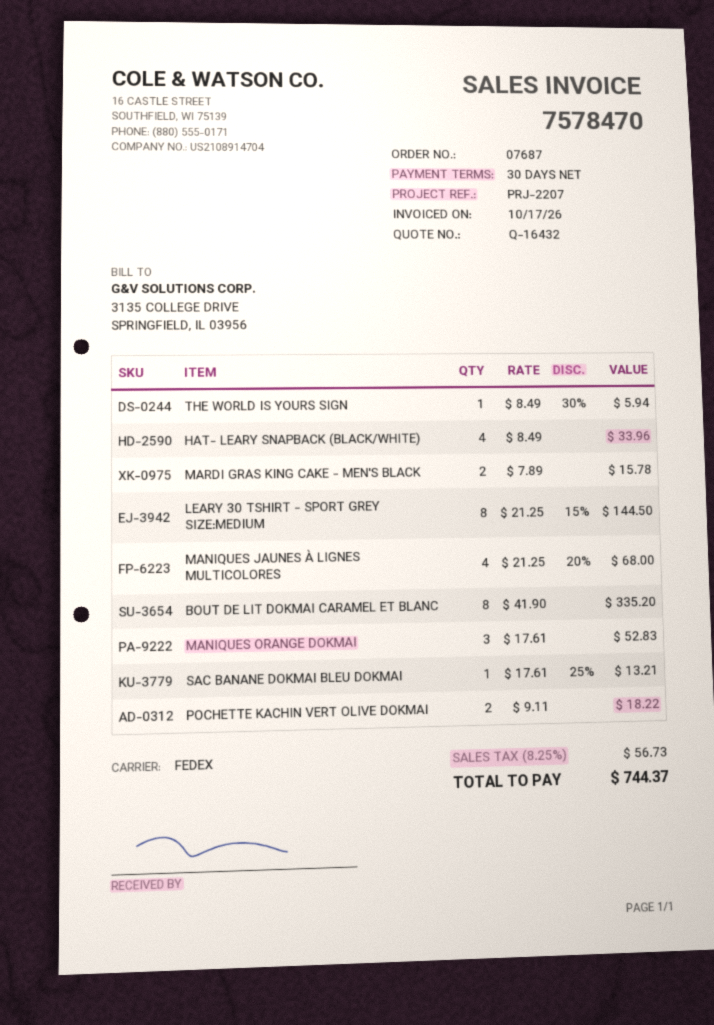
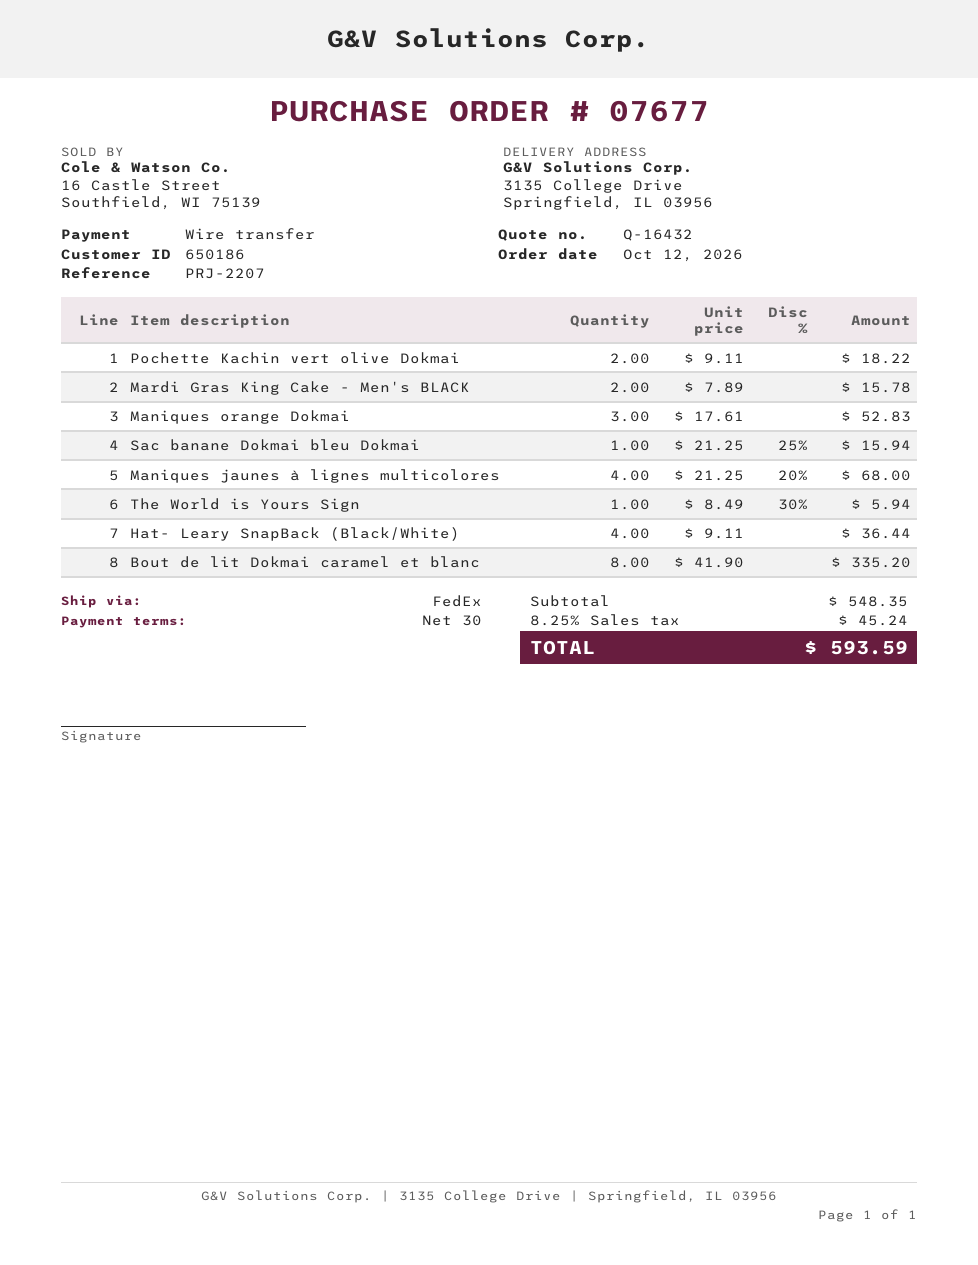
order number: 07687 -> 07677
HAT- LEARY SNAPBACK (BLACK/WHITE): 4 x 8.49 = 33.96 -> 4 x 9.11 = 36.44
LEARY 30 TSHIRT - SPORT GREY SIZE:MEDIUM: 8 x 21.25 - 15% = 144.50 -> none
SAC BANANE DOKMAI BLEU DOKMAI: 1 x 17.61 - 25% = 13.21 -> 1 x 21.25 - 25% = 15.94
tax: 8.25% = 56.73 -> 8.25% = 45.24
total: 744.37 -> 593.59

